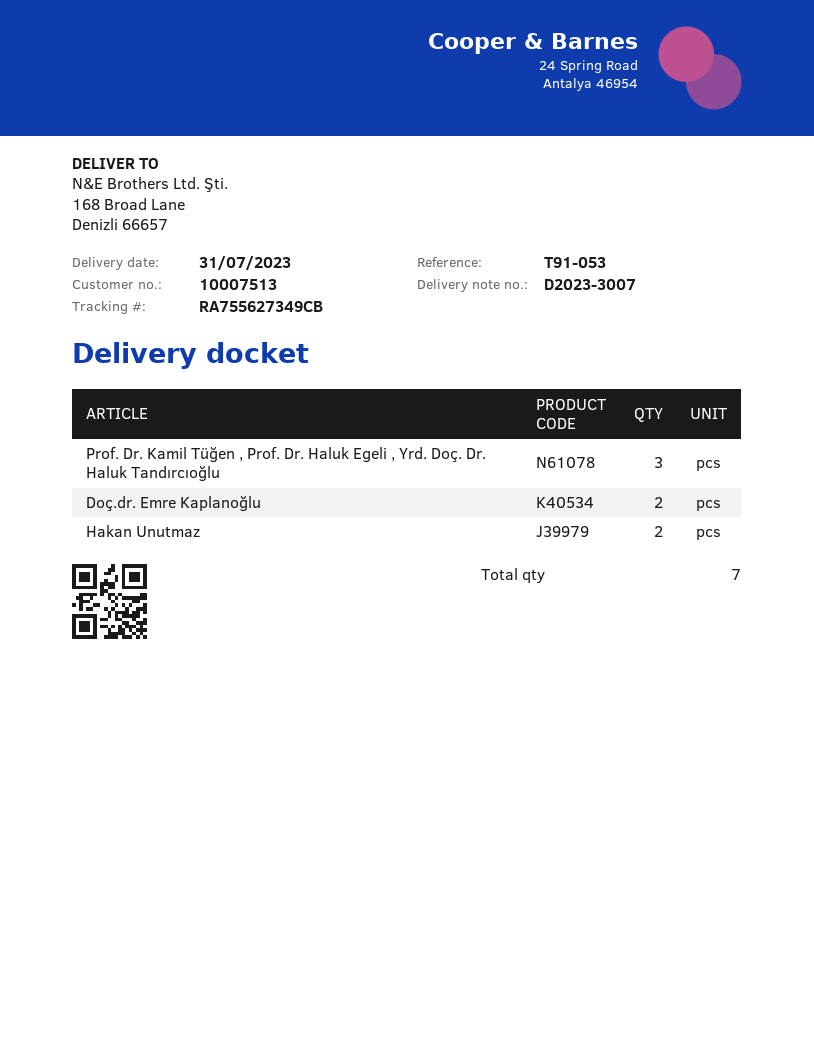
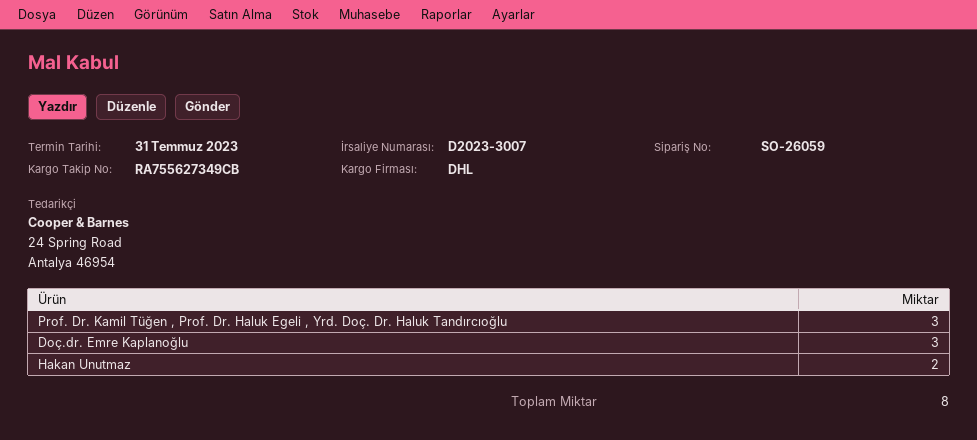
Doç.dr. Emre Kaplanoğlu: 2 -> 3
total quantity: 7 -> 8

